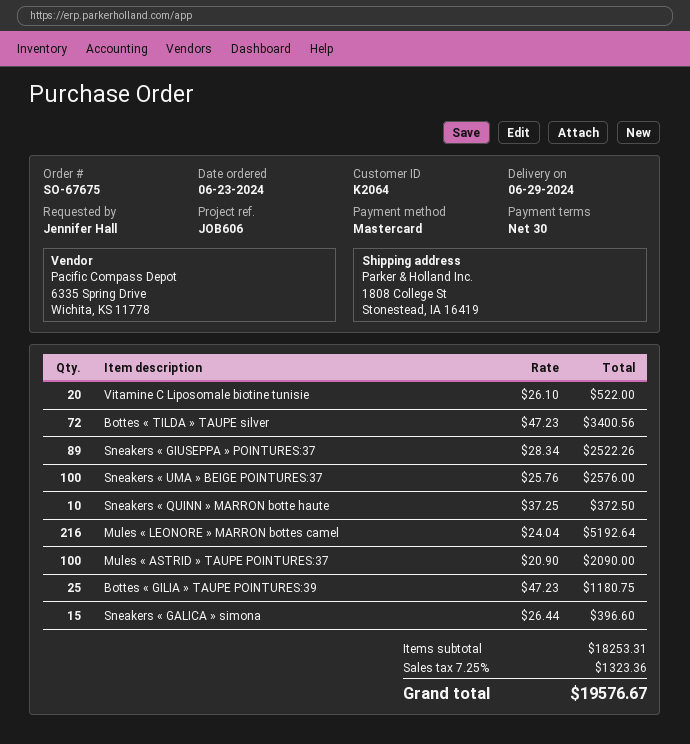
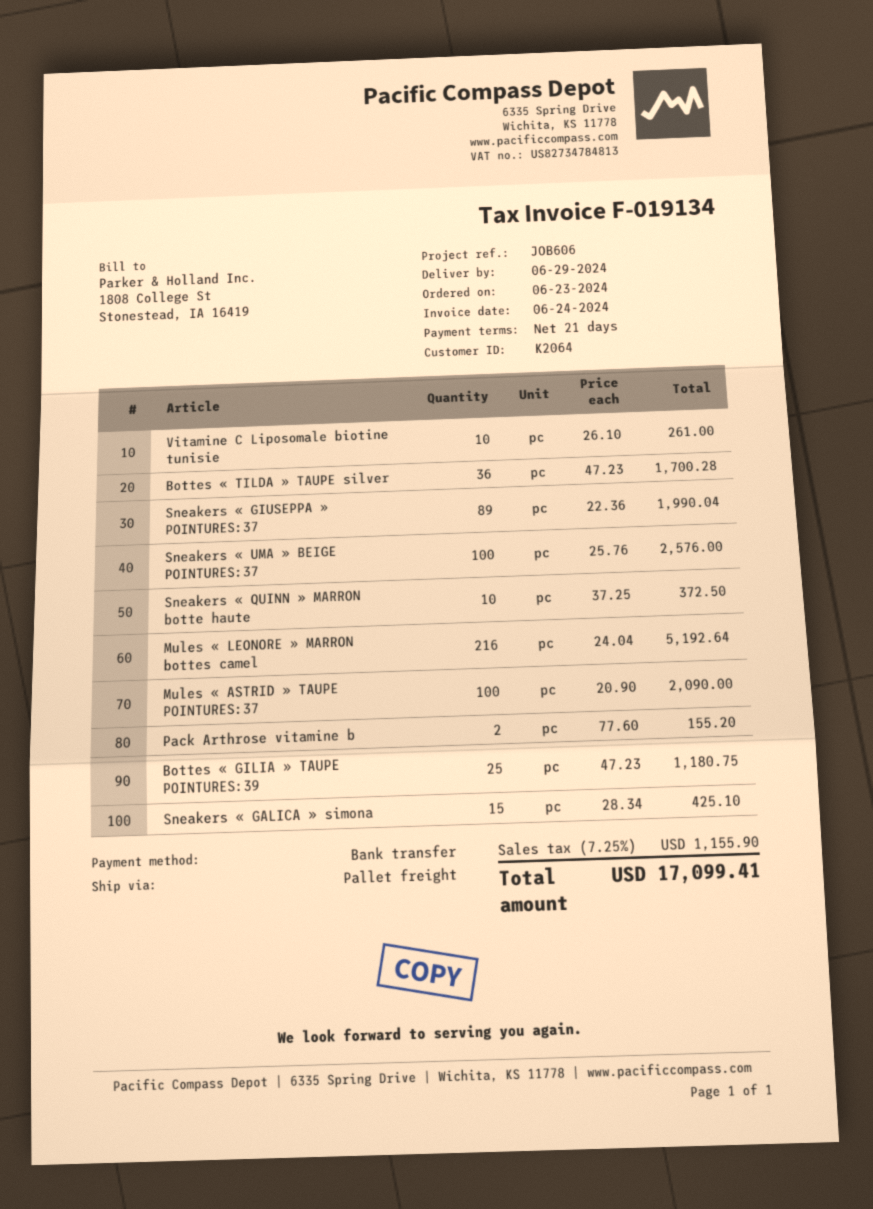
payment terms: 30 days -> 21 days
payment method: Mastercard -> bank transfer
Vitamine C Liposomale biotine tunisie: 20 x 26.10 = 522.00 -> 10 x 26.10 = 261.00
Bottes « TILDA » TAUPE silver: 72 x 47.23 = 3400.56 -> 36 x 47.23 = 1700.28
Sneakers « GIUSEPPA » POINTURES:37: 89 x 28.34 = 2522.26 -> 89 x 22.36 = 1990.04
Sneakers « GALICA » simona: 15 x 26.44 = 396.60 -> 15 x 28.34 = 425.10
Pack Arthrose vitamine b: none -> 2 x 77.60 = 155.20
tax: 7.25% = 1323.36 -> 7.25% = 1155.90
total: 19576.67 -> 17099.41

